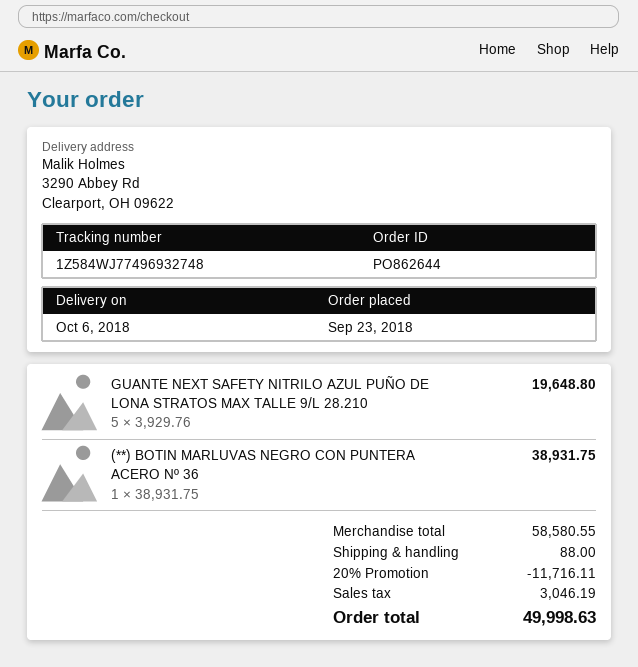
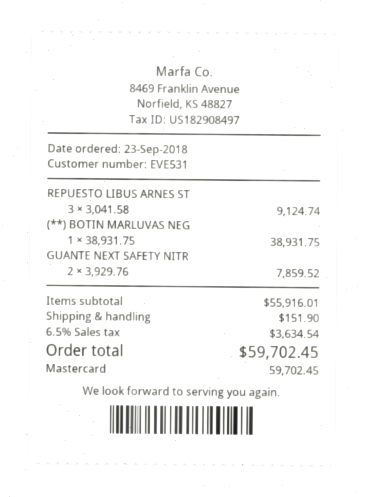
GUANTE NEXT SAFETY NITRILO AZUL PUÑO DE LONA STRATOS MAX TALLE 9/L 28.210: 5 x 3929.76 = 19648.80 -> 2 x 3929.76 = 7859.52
REPUESTO LIBUS ARNES ST: none -> 3 x 3041.58 = 9124.74
subtotal: 58580.55 -> 55916.01
discount: 20% = 11716.11 -> none
shipping: 88.00 -> 151.90
tax: 3046.19 -> 3634.54
total: 49998.63 -> 59702.45

